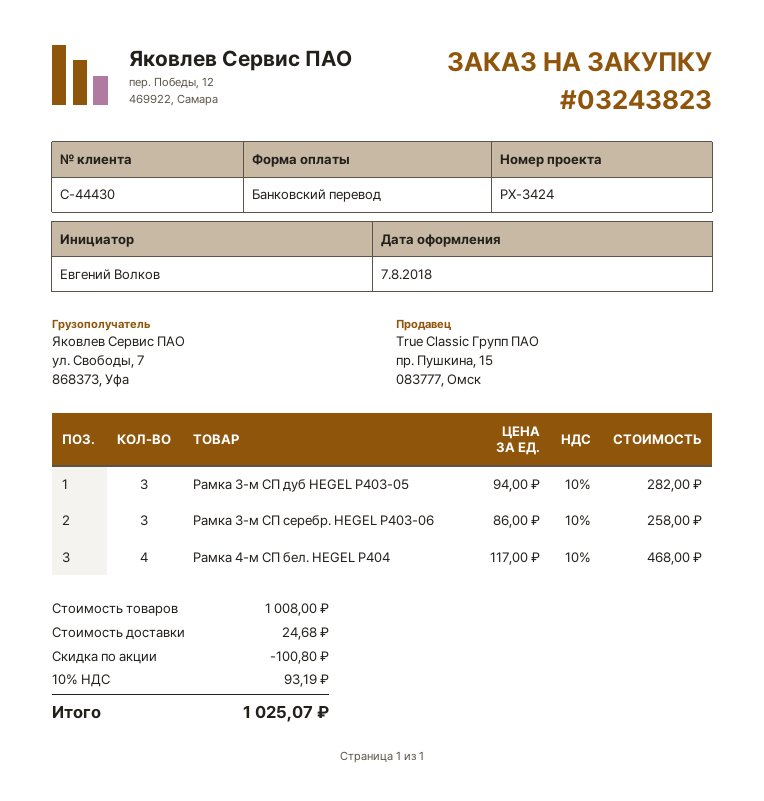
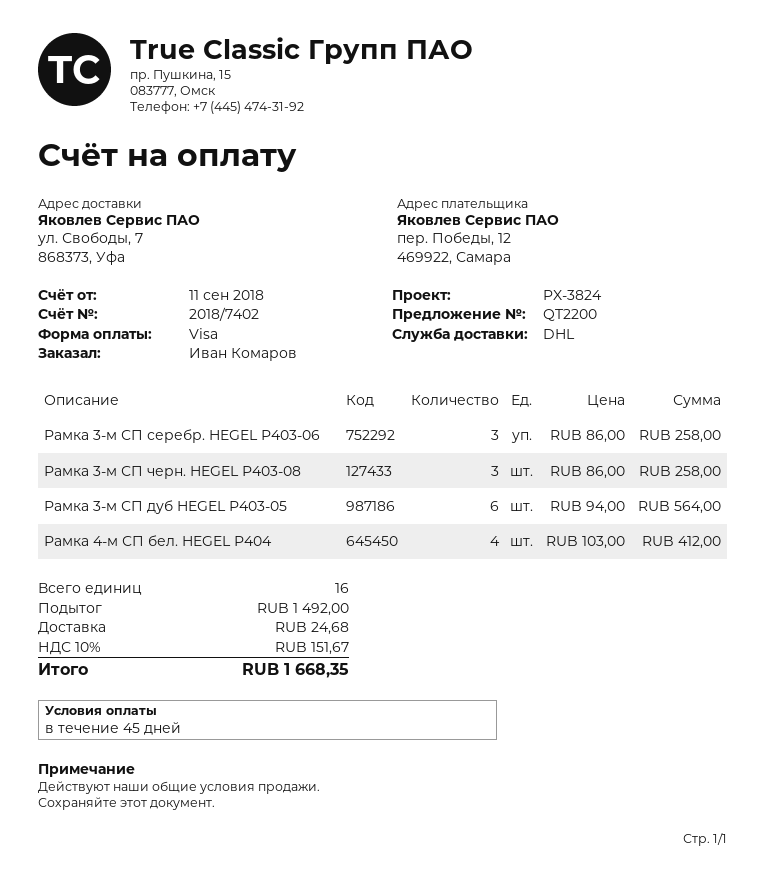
reference: PX-3424 -> PX-3824
ordered by: Евгений Волков -> Иван Комаров
payment method: bank transfer -> Visa
Рамка 3-м СП дуб HEGEL Р403-05: 3 x 94.00 = 282.00 -> 6 x 94.00 = 564.00
Рамка 4-м СП бел. HEGEL Р404: 4 x 117.00 = 468.00 -> 4 x 103.00 = 412.00
Рамка 3-м СП черн. HEGEL Р403-08: none -> 3 x 86.00 = 258.00
subtotal: 1008.00 -> 1492.00
discount: 100.80 -> none
tax: 10% = 93.19 -> 10% = 151.67
total: 1025.07 -> 1668.35

